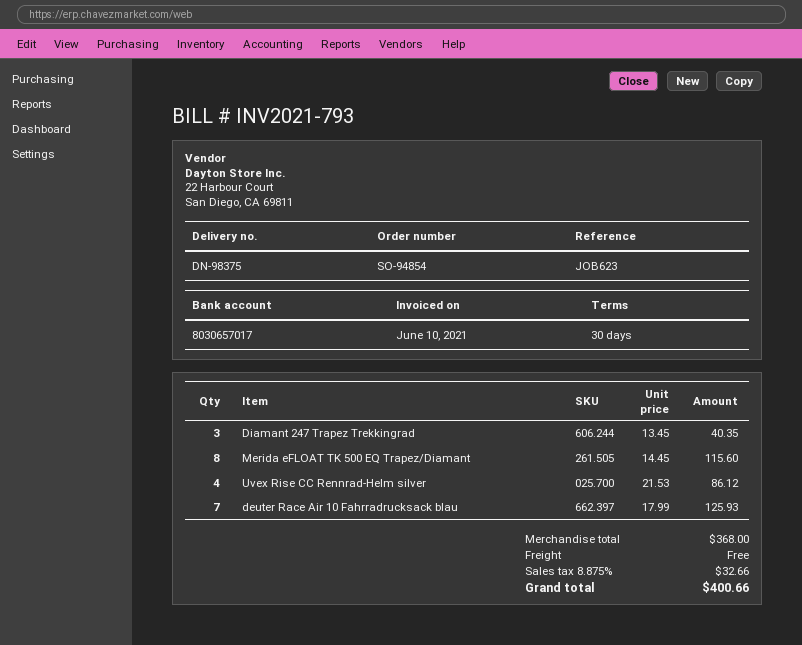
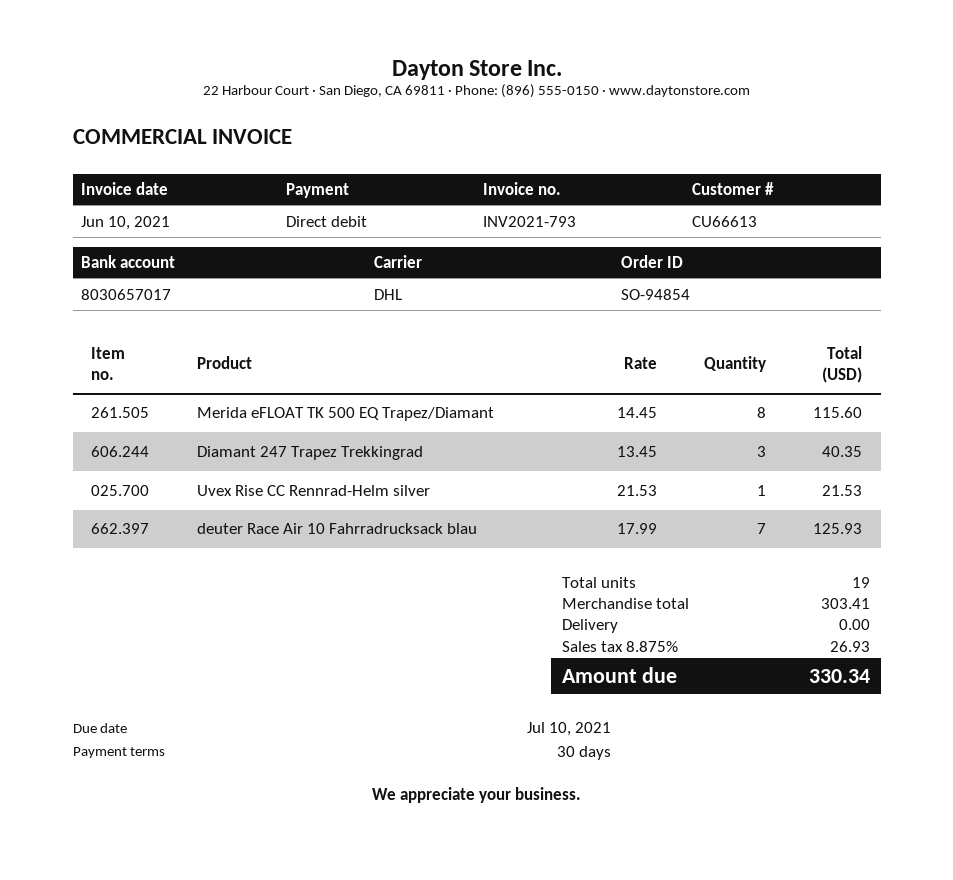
Uvex Rise CC Rennrad-Helm silver: 4 x 21.53 = 86.12 -> 1 x 21.53 = 21.53
subtotal: 368.00 -> 303.41
tax: 8.875% = 32.66 -> 8.875% = 26.93
total: 400.66 -> 330.34

